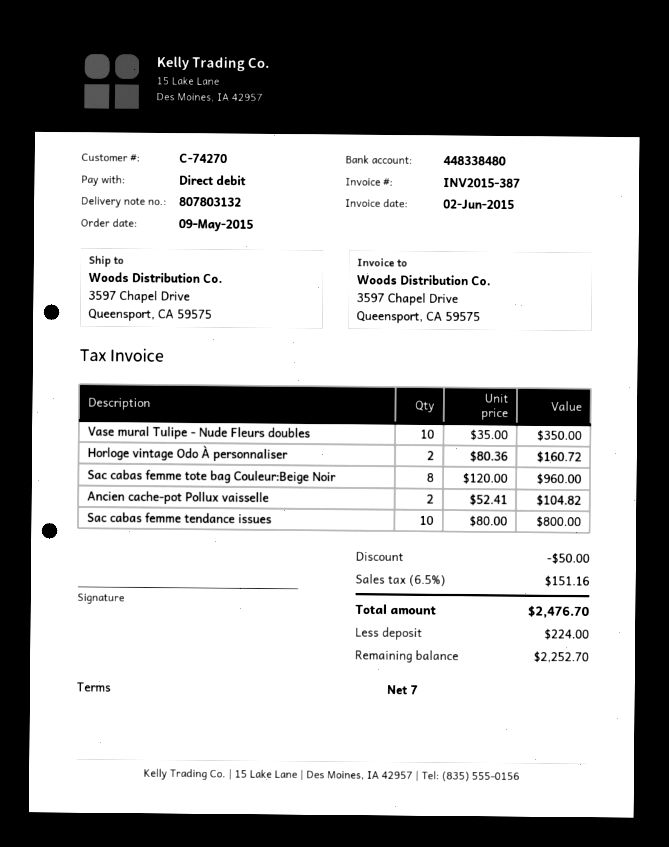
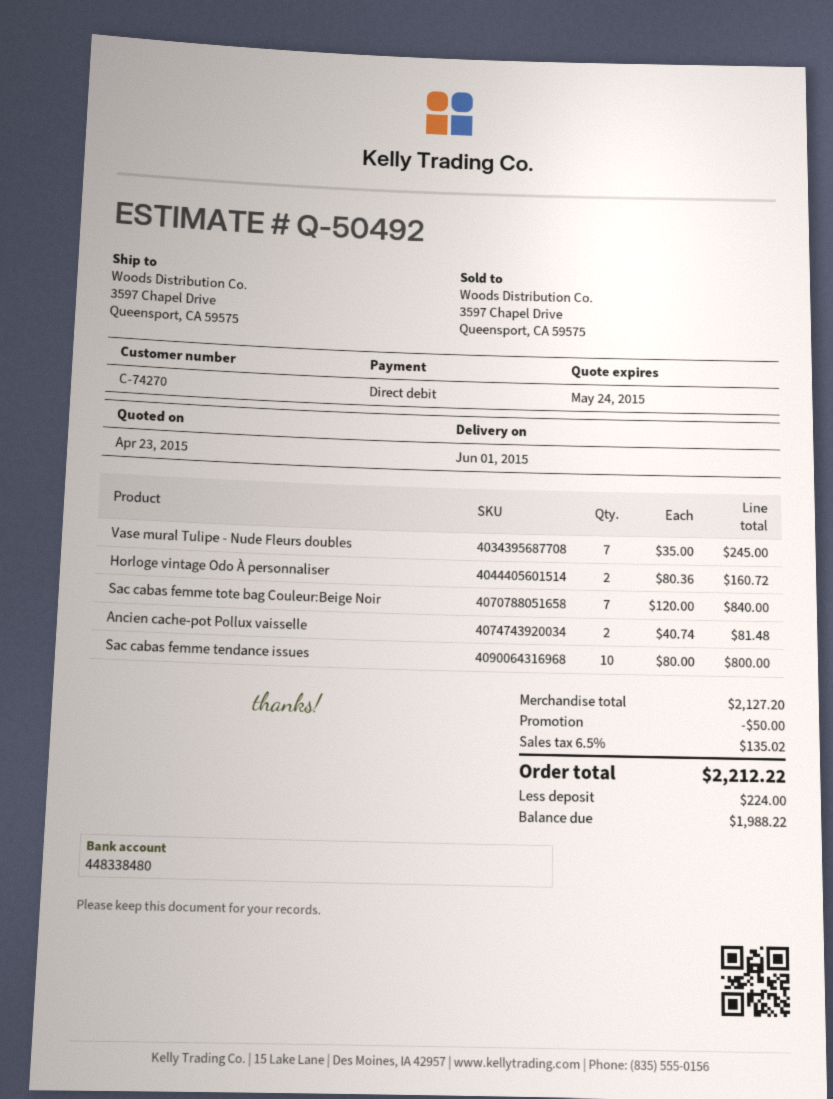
Vase mural Tulipe - Nude Fleurs doubles: 10 x 35.00 = 350.00 -> 7 x 35.00 = 245.00
Sac cabas femme tote bag Couleur:Beige Noir: 8 x 120.00 = 960.00 -> 7 x 120.00 = 840.00
Ancien cache-pot Pollux vaisselle: 2 x 52.41 = 104.82 -> 2 x 40.74 = 81.48
tax: 6.5% = 151.16 -> 6.5% = 135.02
total: 2476.70 -> 2212.22
balance: 2252.70 -> 1988.22

